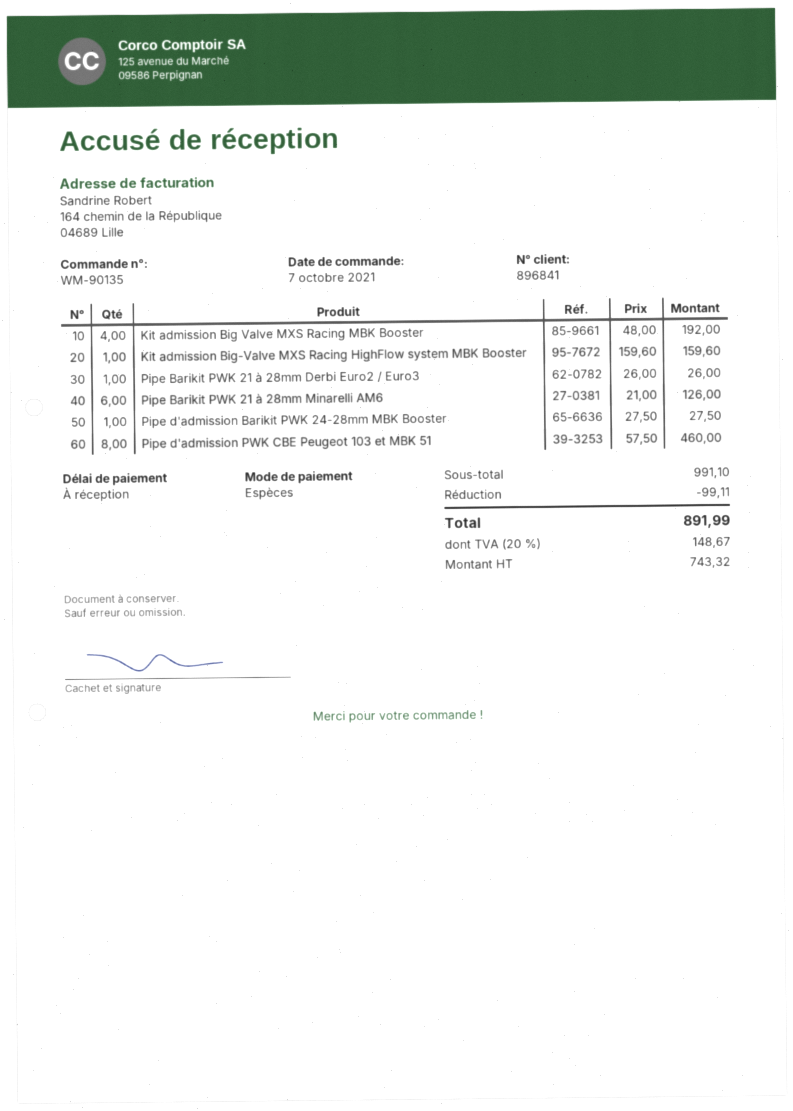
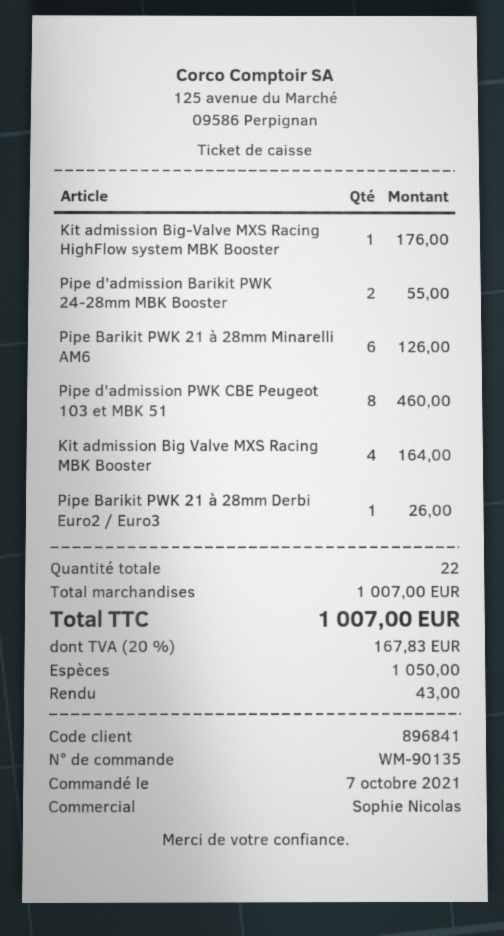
Kit admission Big Valve MXS Racing MBK Booster: 4 for 192.00 -> 4 for 164.00
Kit admission Big-Valve MXS Racing HighFlow system MBK Booster: 1 for 159.60 -> 1 for 176.00
Pipe d'admission Barikit PWK 24-28mm MBK Booster: 1 for 27.50 -> 2 for 55.00
subtotal: 991.10 -> 1007.00
discount: 99.11 -> none
tax: 20% = 148.67 -> 20% = 167.83
total: 891.99 -> 1007.00

